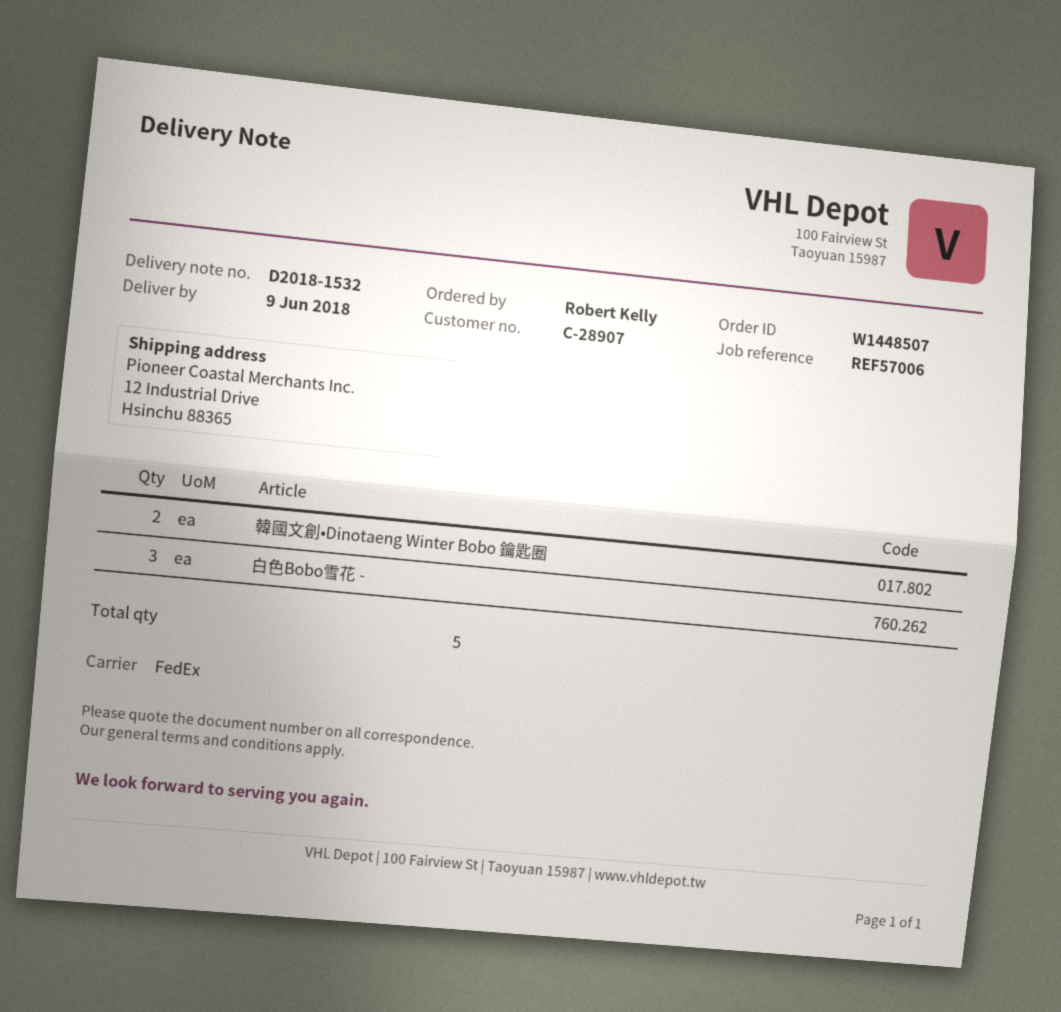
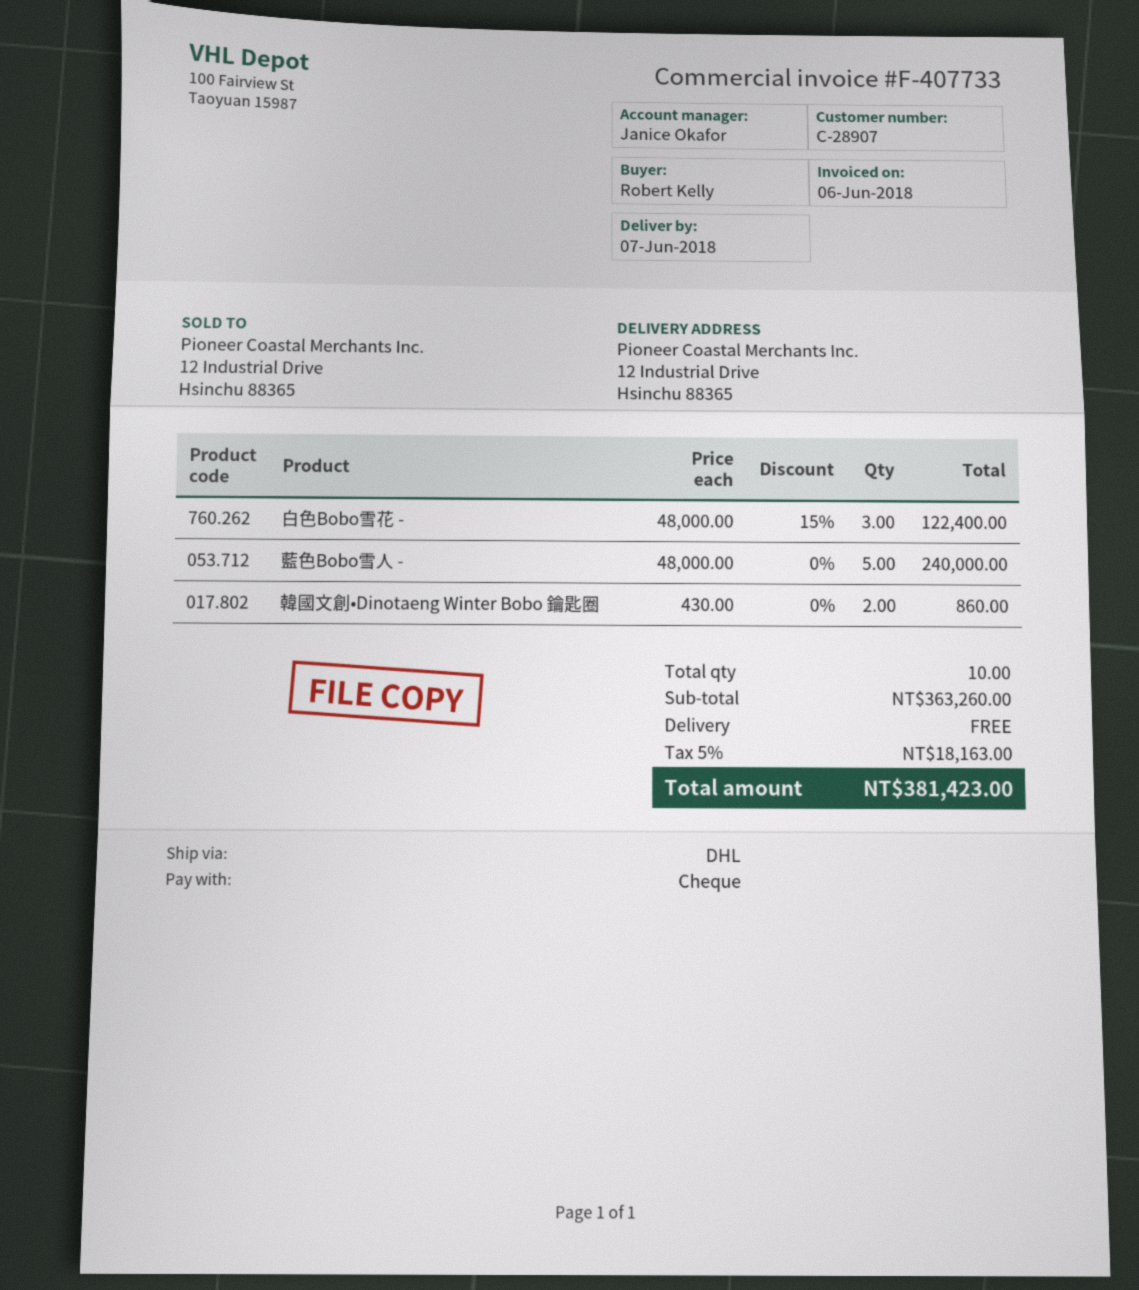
delivery date: 2018-06-09 -> 2018-06-07
shipping method: FedEx -> DHL
藍色Bobo雪人 -: none -> 5
total quantity: 5 -> 10

